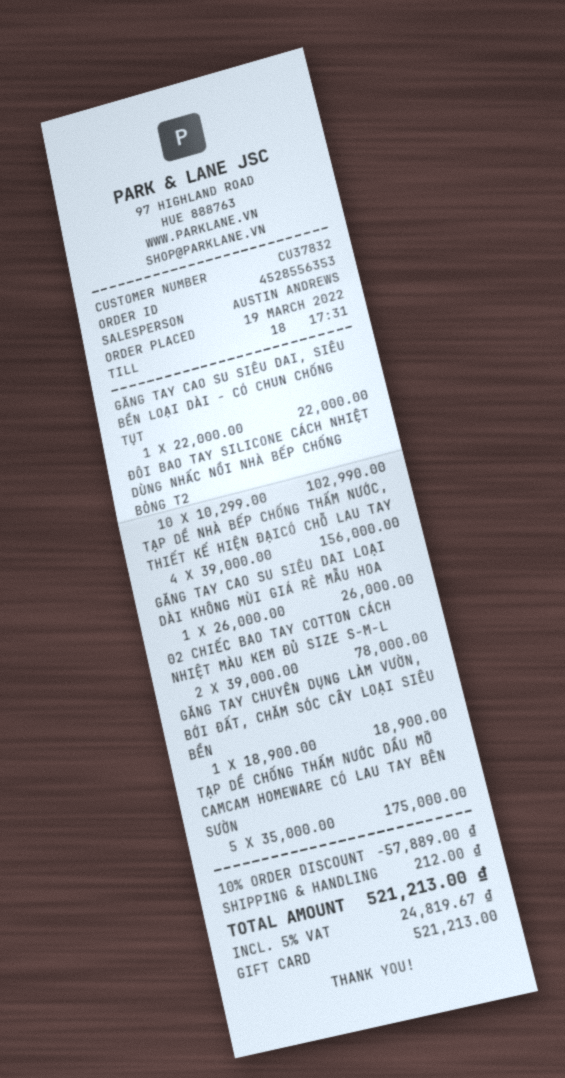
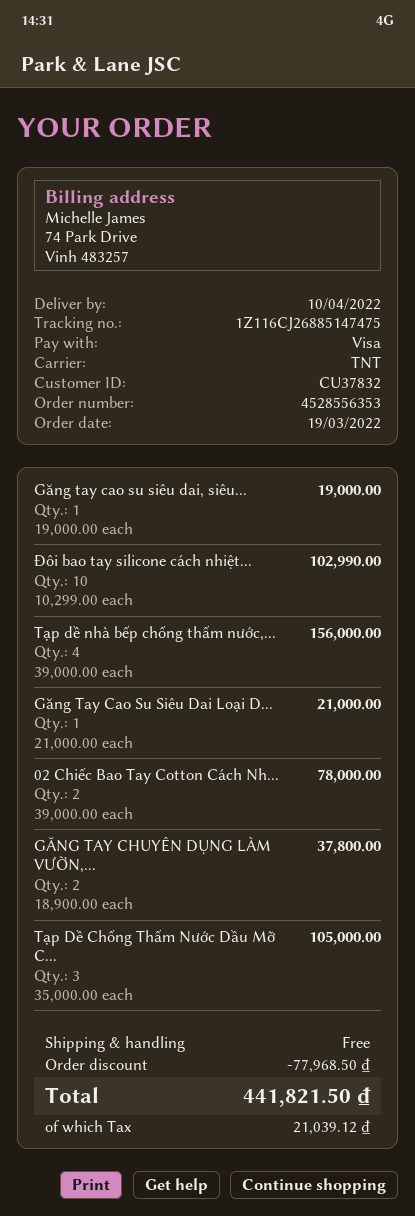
payment method: gift card -> Visa
GĂNG TAY CAO SU SIÊU DAI, SIÊU BỀN LOẠI DÀI - CÓ CHUN CHỐNG TỤT: 1 x 22000.00 = 22000.00 -> 1 x 19000.00 = 19000.00
GĂNG TAY CAO SU SIÊU DAI LOẠI DÀI KHÔNG MÙI GIÁ RẺ MẪU HOA: 1 x 26000.00 = 26000.00 -> 1 x 21000.00 = 21000.00
GĂNG TAY CHUYÊN DỤNG LÀM VƯỜN, BỚI ĐẤT, CHĂM SÓC CÂY LOẠI SIÊU BỀN: 1 x 18900.00 = 18900.00 -> 2 x 18900.00 = 37800.00
TẠP DỀ CHỐNG THẤM NƯỚC DẦU MỠ CAMCAM HOMEWARE CÓ LAU TAY BÊN SƯỜN: 5 x 35000.00 = 175000.00 -> 3 x 35000.00 = 105000.00
discount: 57889.00 -> 77968.50
shipping: 212.00 -> 0.00
tax: 24819.67 -> 21039.12
total: 521213.00 -> 441821.50

